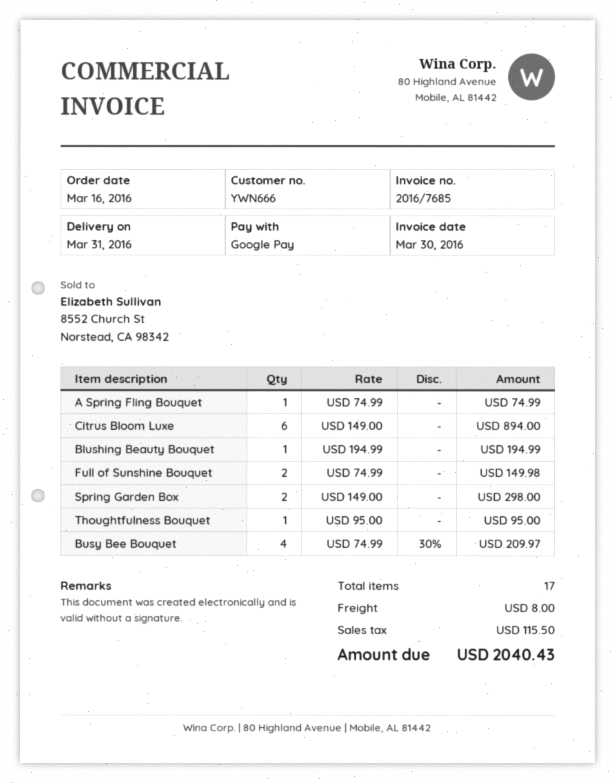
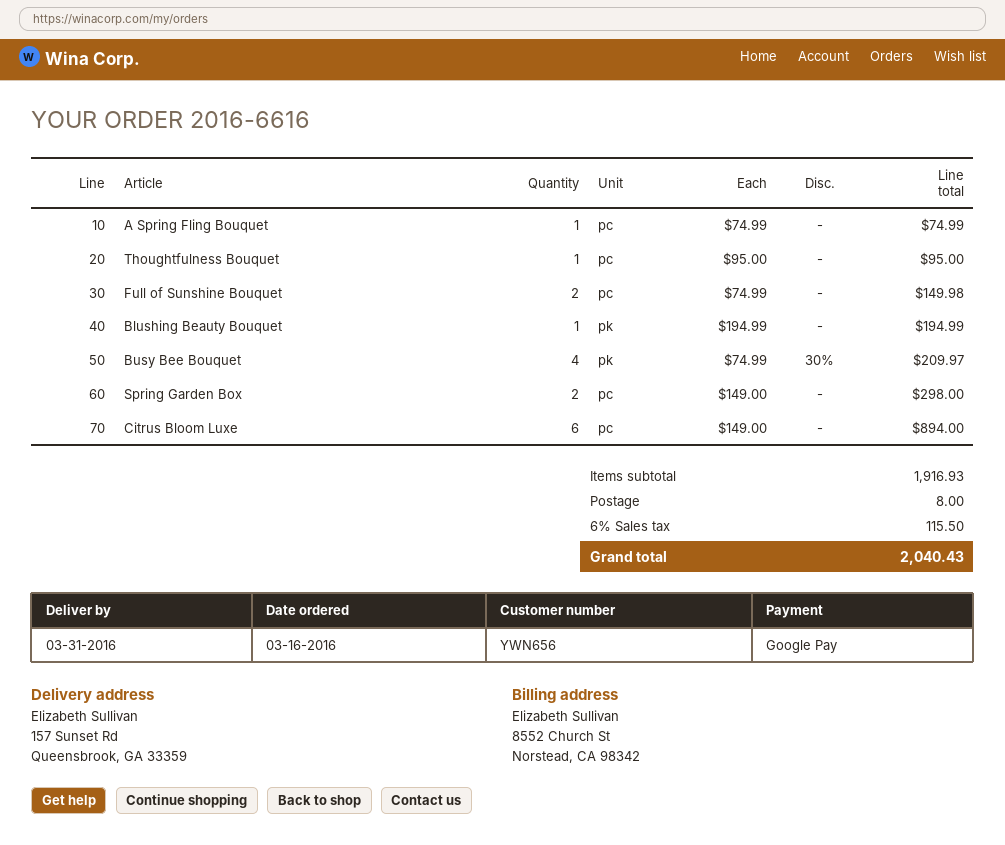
customer number: YWN666 -> YWN656

